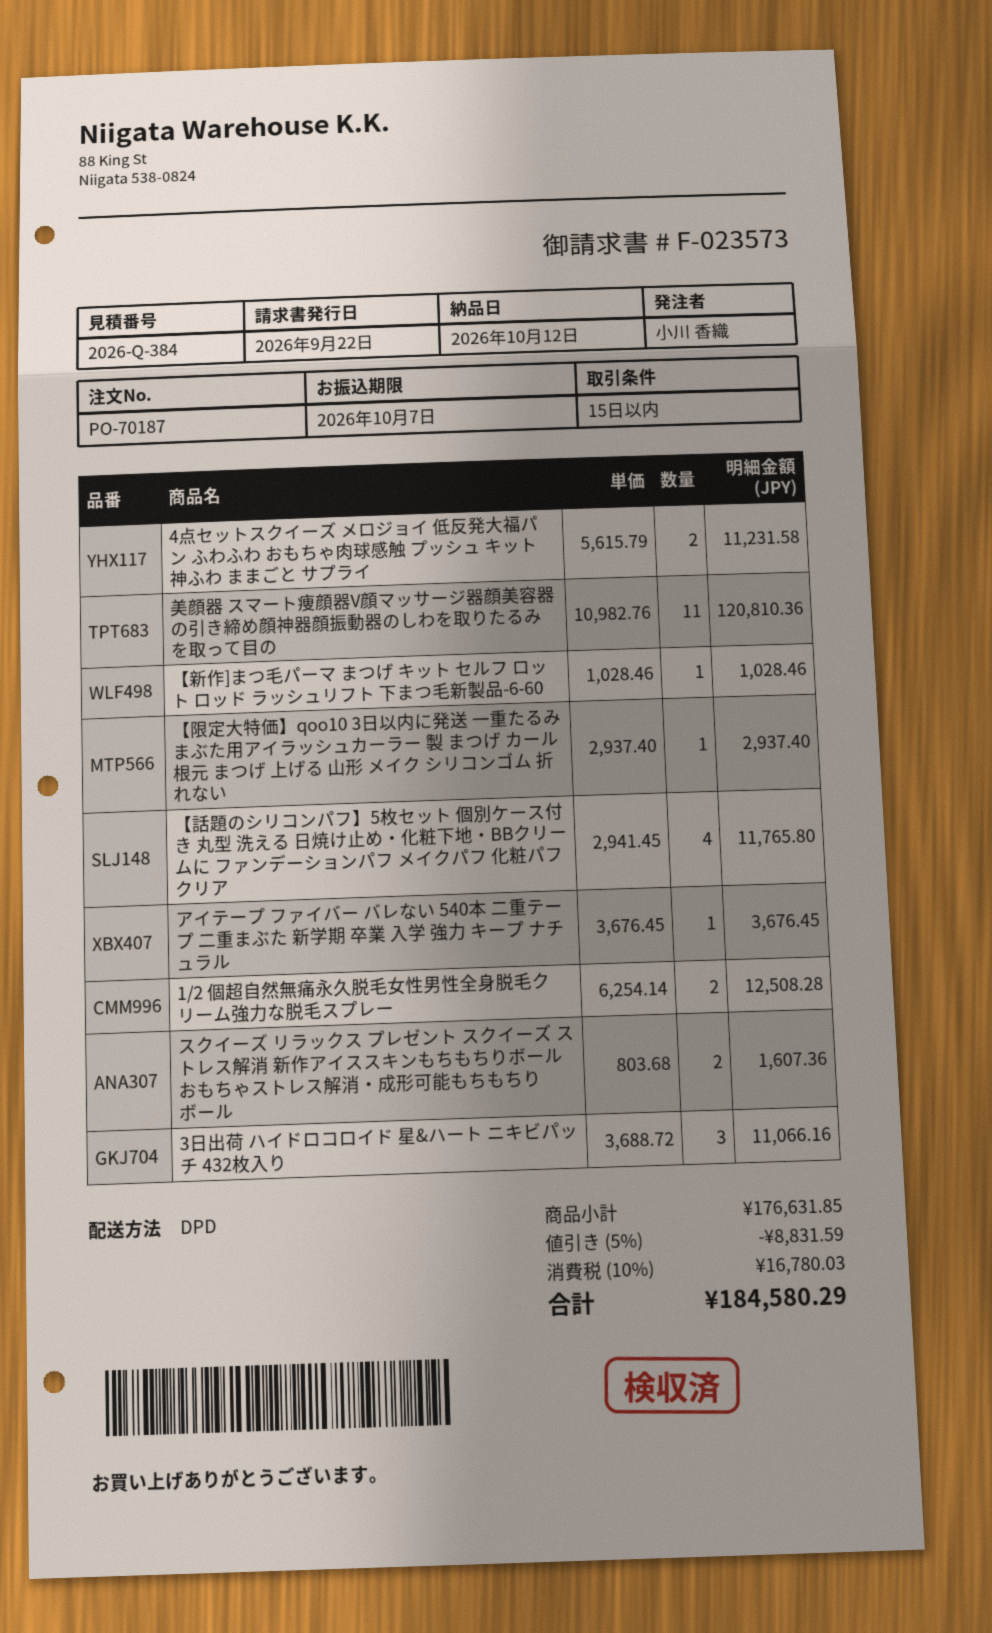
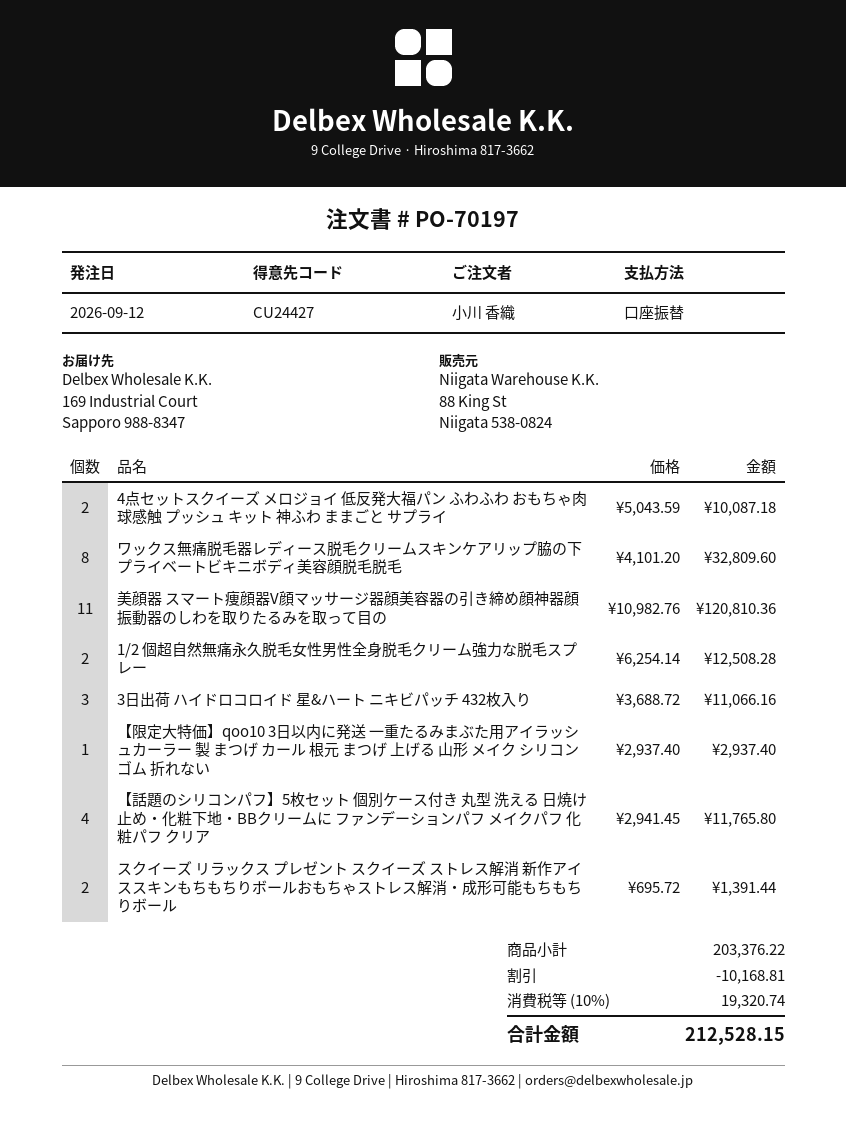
order number: PO-70187 -> PO-70197
4点セットスクイーズ メロジョイ 低反発大福パン ふわふわ おもちゃ肉球感触 プッシュ キット 神ふわ ままごと サプライ: 2 x 5615.79 = 11231.58 -> 2 x 5043.59 = 10087.18
【新作]まつ毛パーマ まつげ キット セルフ ロット ロッド ラッシュリフト 下まつ毛新製品-6-60: 1 x 1028.46 = 1028.46 -> none
アイテープ ファイバー バレない 540本 二重テープ 二重まぶた 新学期 卒業 入学 強力 キープ ナチュラル: 1 x 3676.45 = 3676.45 -> none
スクイーズ リラックス プレゼント スクイーズ ストレス解消 新作アイススキンもちもちりボールおもちゃストレス解消・成形可能もちもちりボール: 2 x 803.68 = 1607.36 -> 2 x 695.72 = 1391.44
ワックス無痛脱毛器レディース脱毛クリームスキンケアリップ脇の下プライベートビキニボディ美容顔脱毛脱毛: none -> 8 x 4101.20 = 32809.60
subtotal: 176631.85 -> 203376.22
discount: 8831.59 -> 10168.81
tax: 10% = 16780.03 -> 10% = 19320.74
total: 184580.29 -> 212528.15

